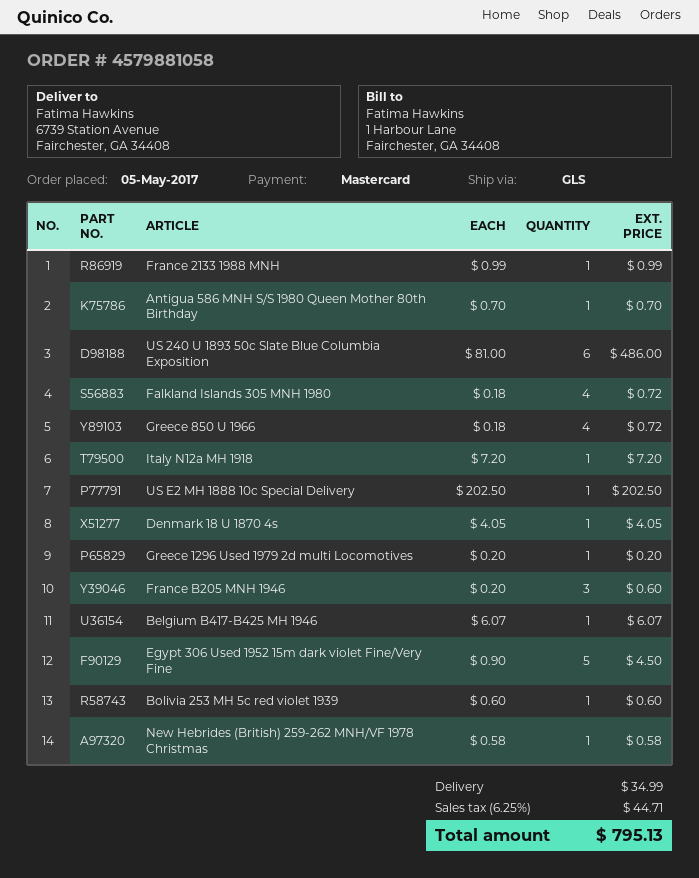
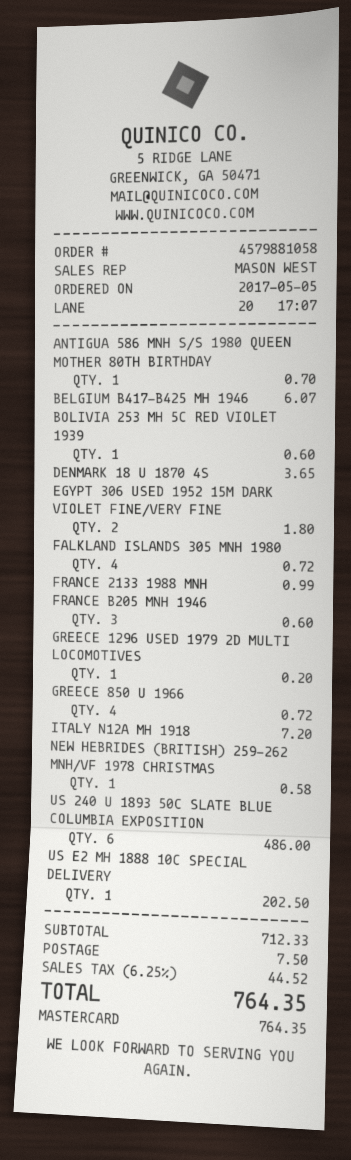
Denmark 18 U 1870 4s: 1 for 4.05 -> 1 for 3.65
Egypt 306 Used 1952 15m dark violet Fine/Very Fine: 5 for 4.50 -> 2 for 1.80
shipping: 34.99 -> 7.50
tax: 6.25% = 44.71 -> 6.25% = 44.52
total: 795.13 -> 764.35

